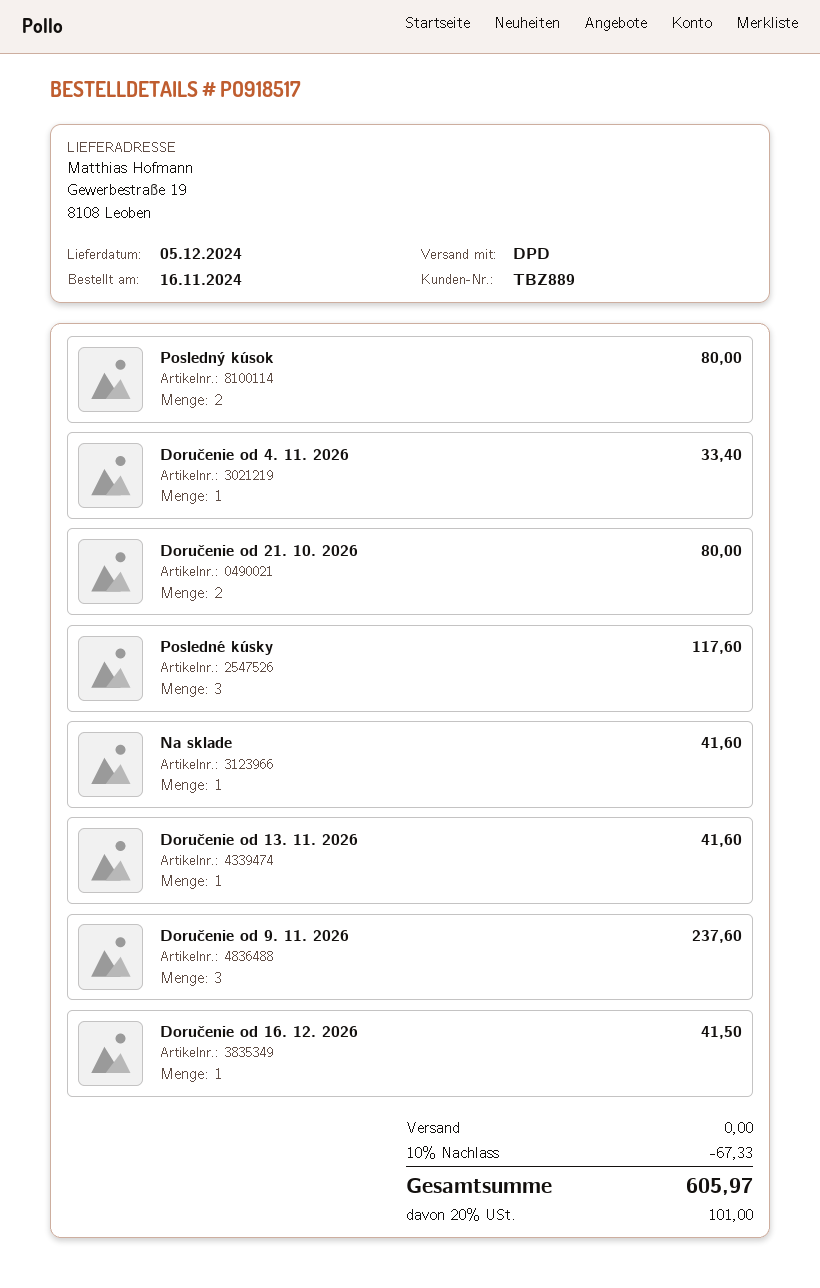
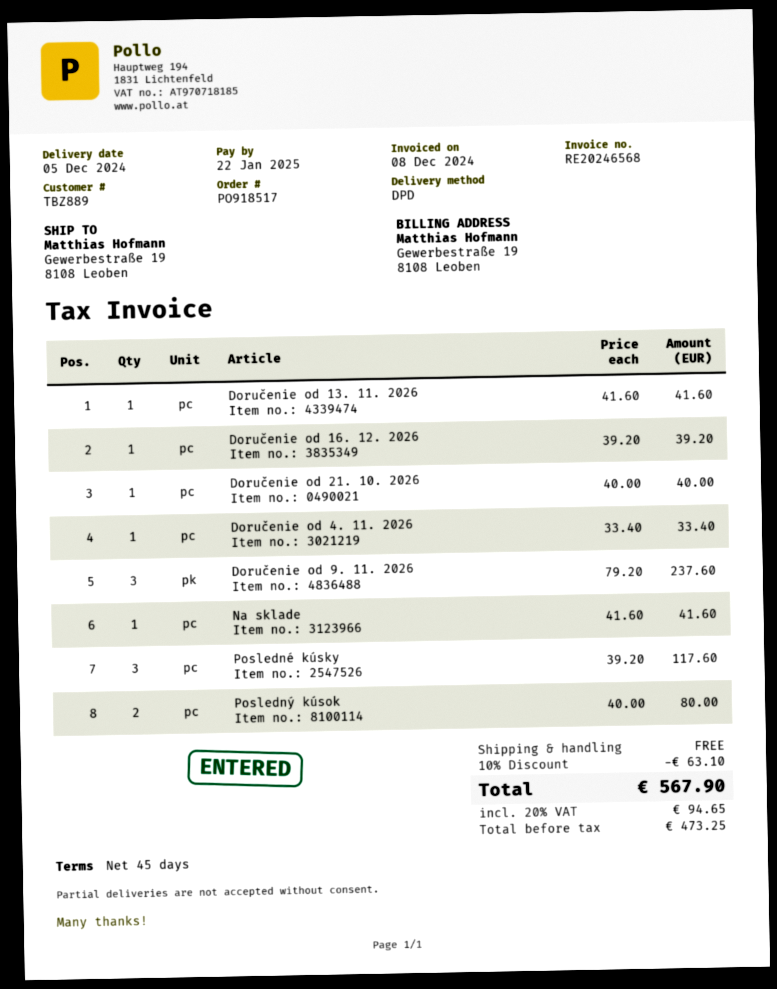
Doručenie od 21. 10. 2026: 2 for 80.00 -> 1 for 40.00
Doručenie od 16. 12. 2026: 1 for 41.50 -> 1 for 39.20
discount: 10% = 67.33 -> 10% = 63.10
tax: 20% = 101.00 -> 20% = 94.65
total: 605.97 -> 567.90

